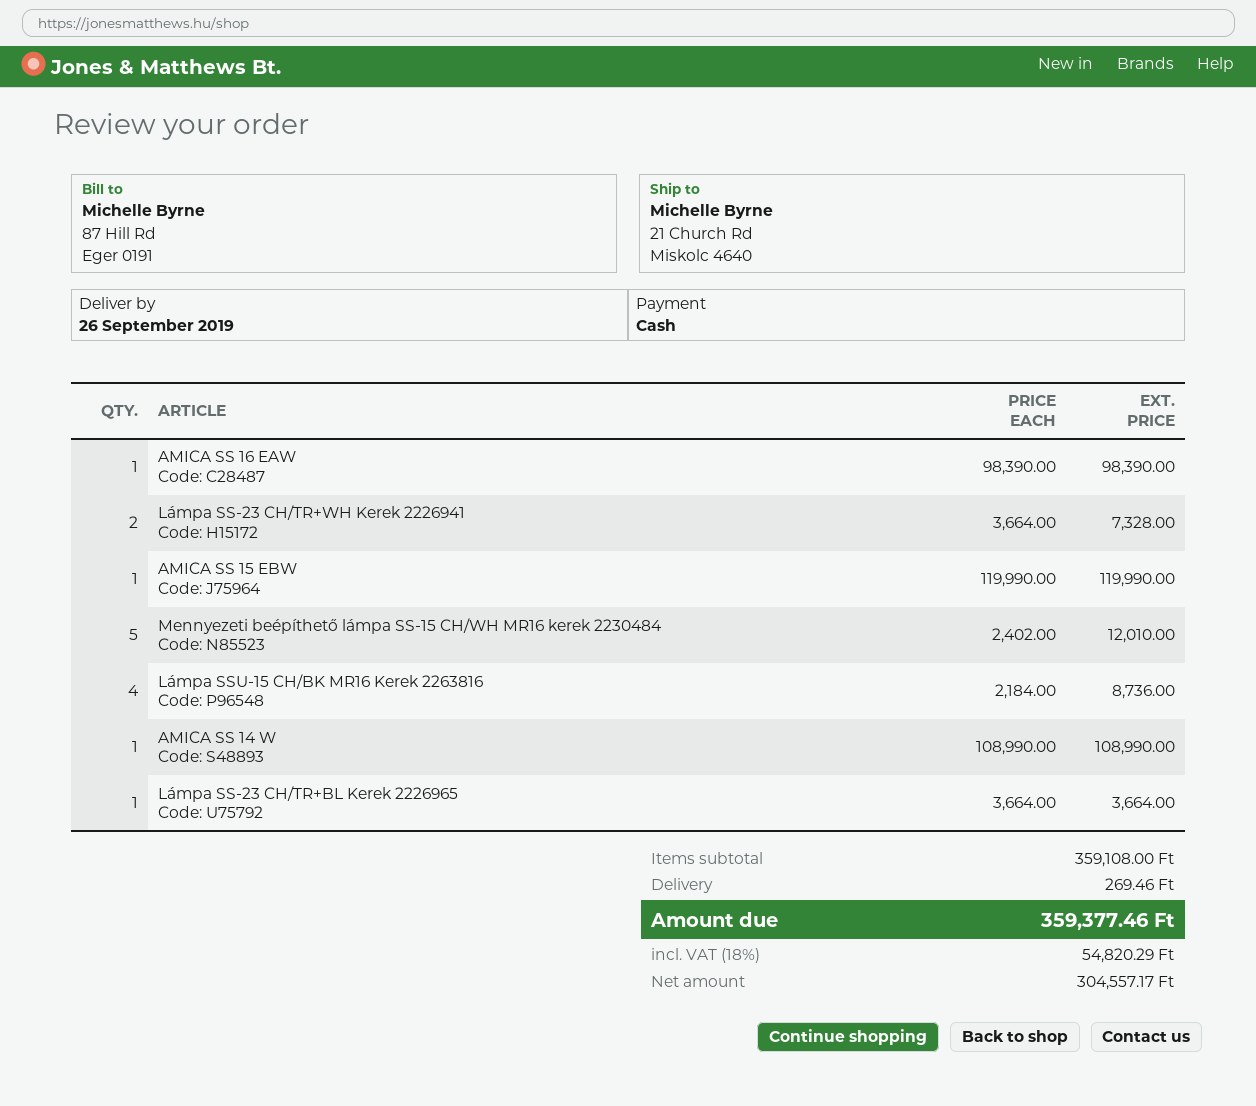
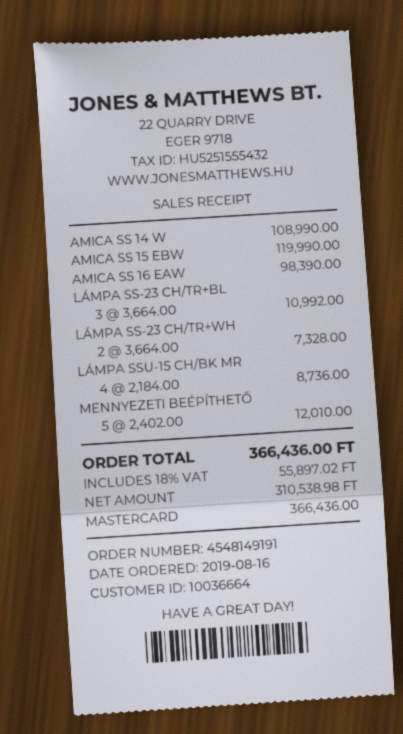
payment method: cash -> Mastercard
Lámpa SS-23 CH/TR+BL Kerek 2226965: 1 x 3664.00 = 3664.00 -> 3 x 3664.00 = 10992.00
shipping: 269.46 -> none
net: 304557.17 -> 310538.98
tax: 18% = 54820.29 -> 18% = 55897.02
total: 359377.46 -> 366436.00

